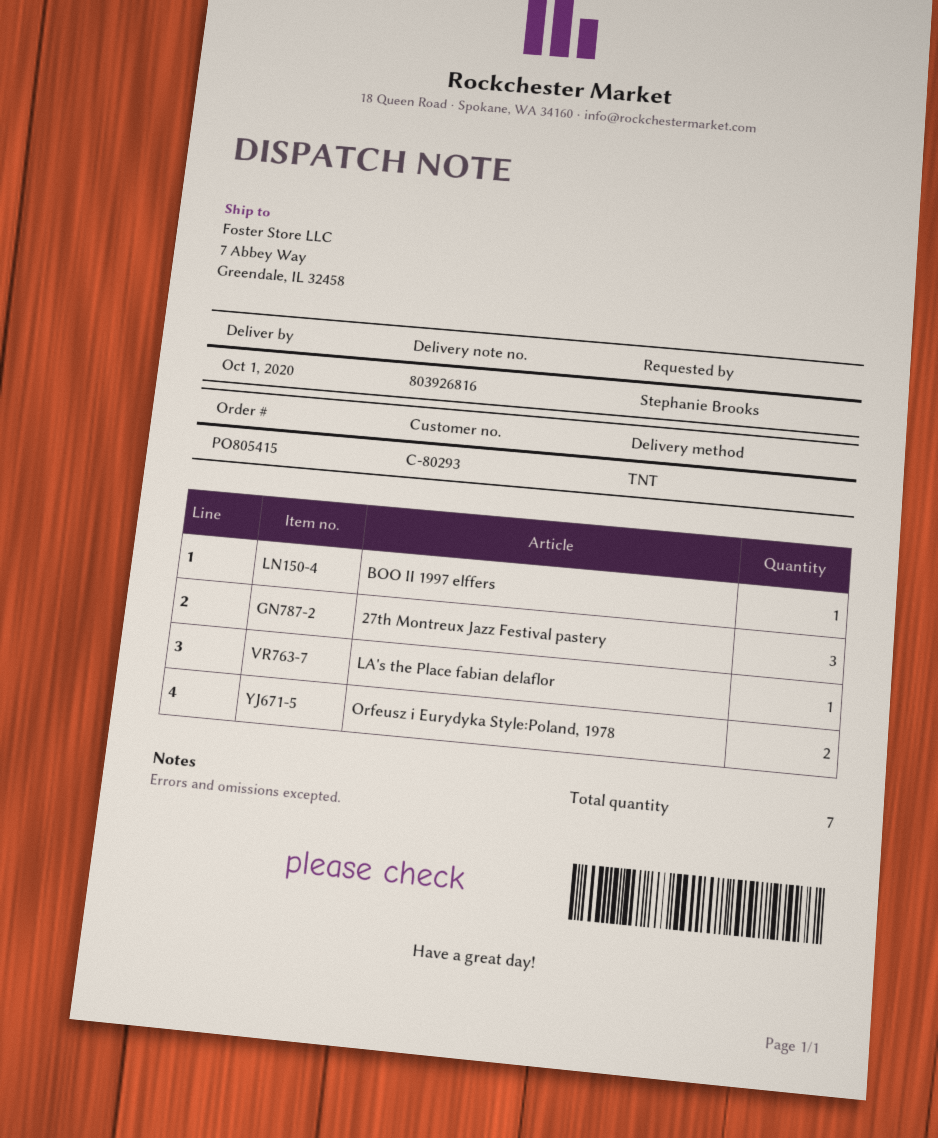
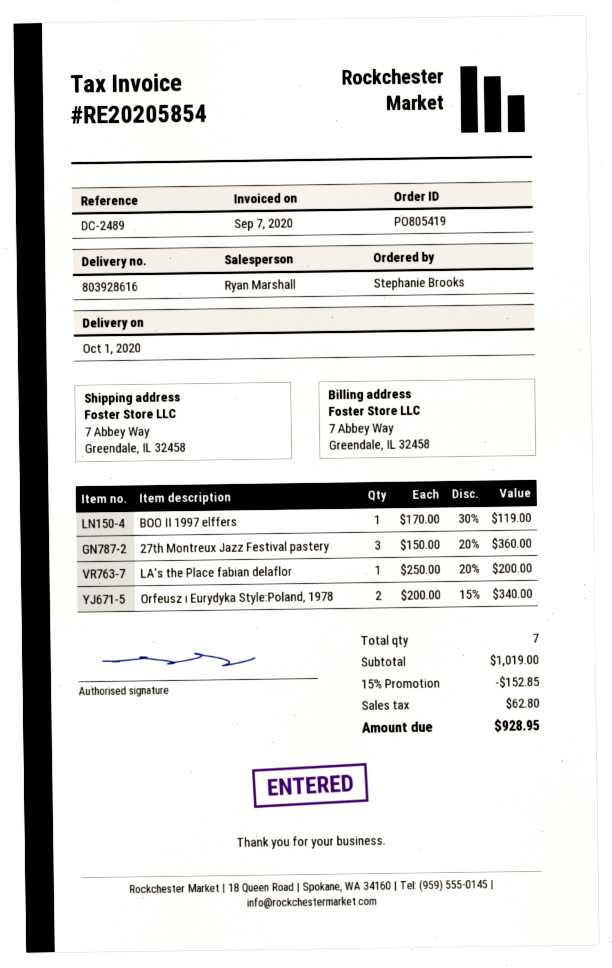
order number: PO805415 -> PO805419
delivery note number: 803926816 -> 803928616

